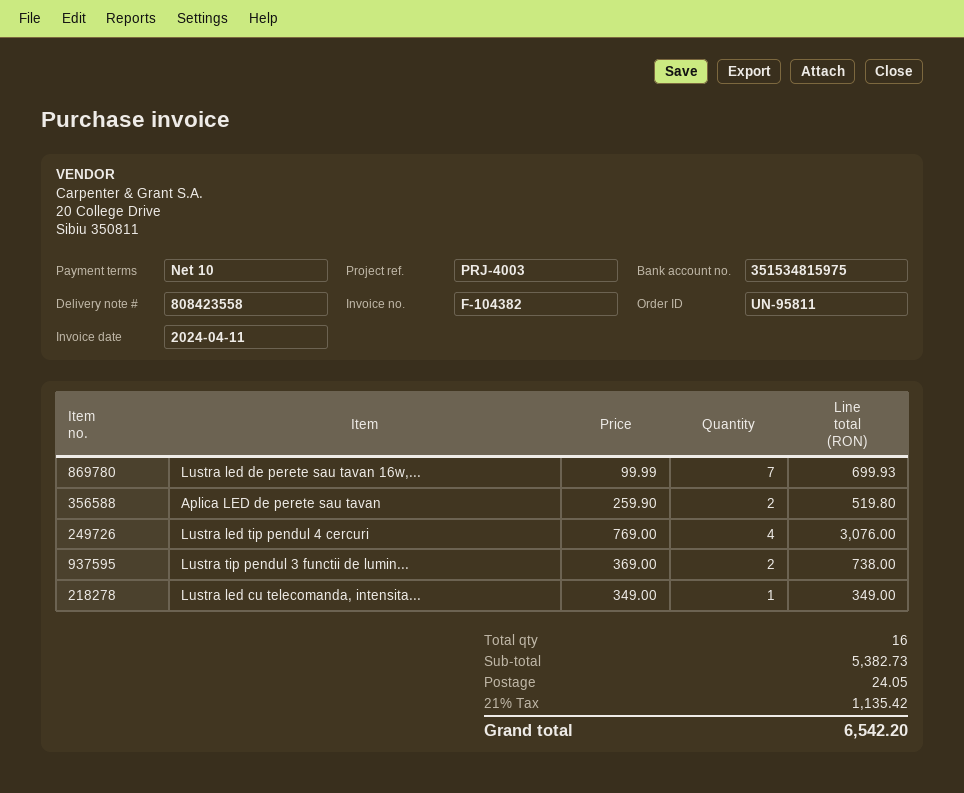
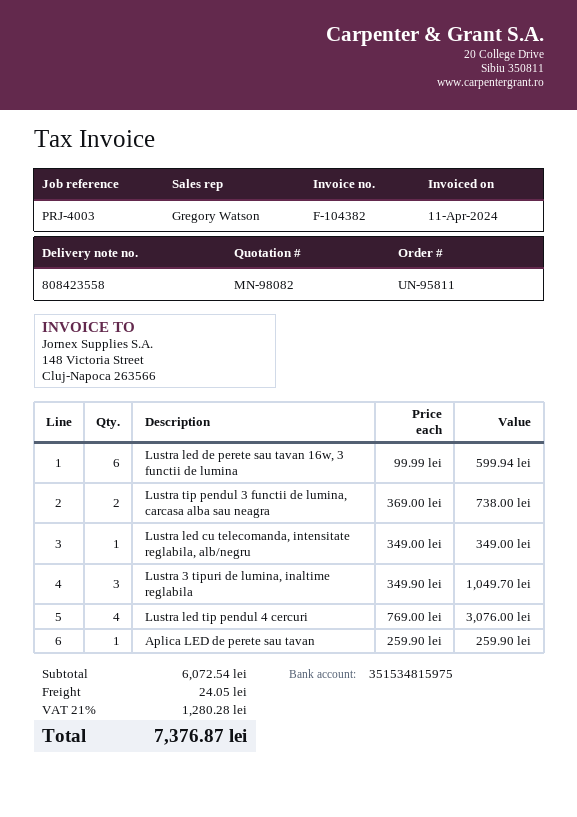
Lustra led de perete sau tavan 16w,...: 7 x 99.99 = 699.93 -> 6 x 99.99 = 599.94
Aplica LED de perete sau tavan: 2 x 259.90 = 519.80 -> 1 x 259.90 = 259.90
Lustra 3 tipuri de lumina, inaltime reglabila: none -> 3 x 349.90 = 1049.70
subtotal: 5382.73 -> 6072.54
tax: 21% = 1135.42 -> 21% = 1280.28
total: 6542.20 -> 7376.87

